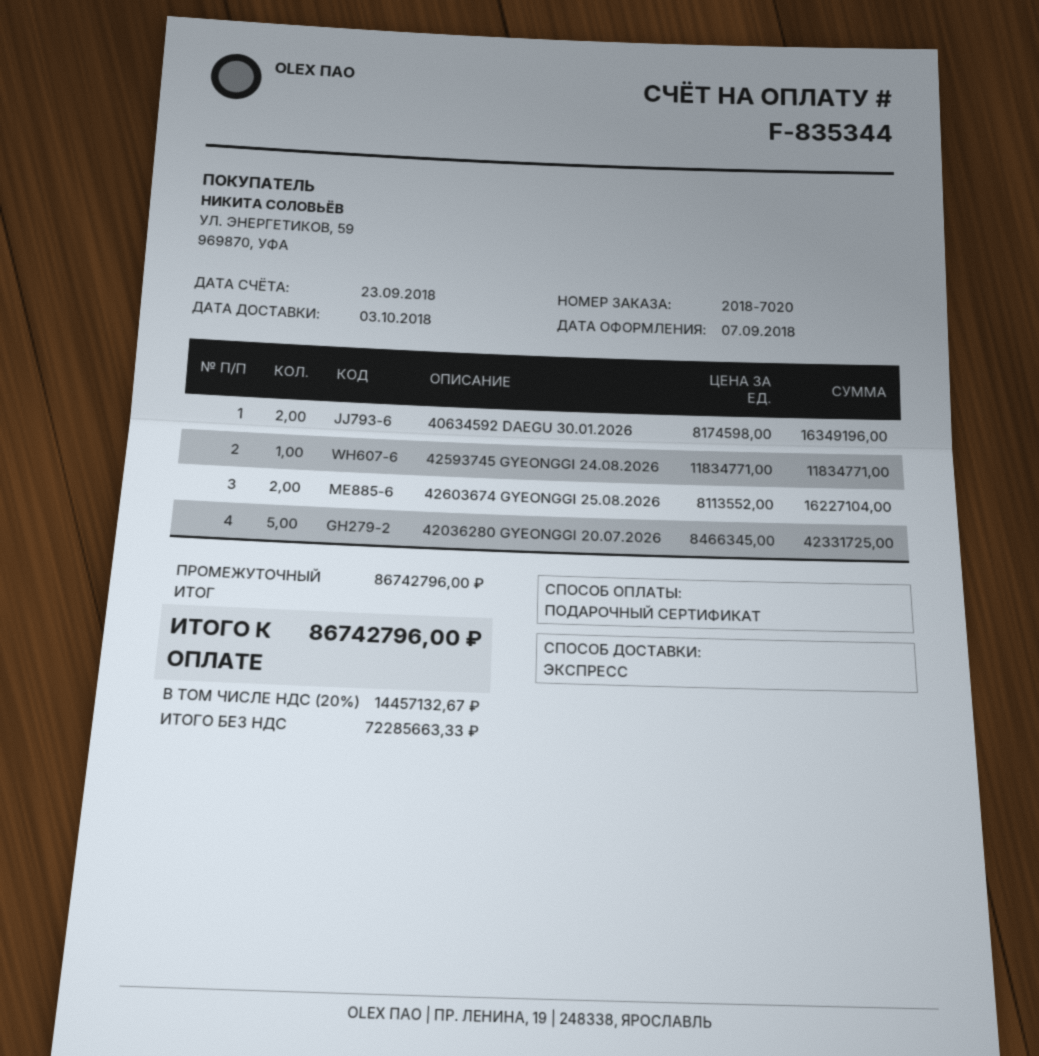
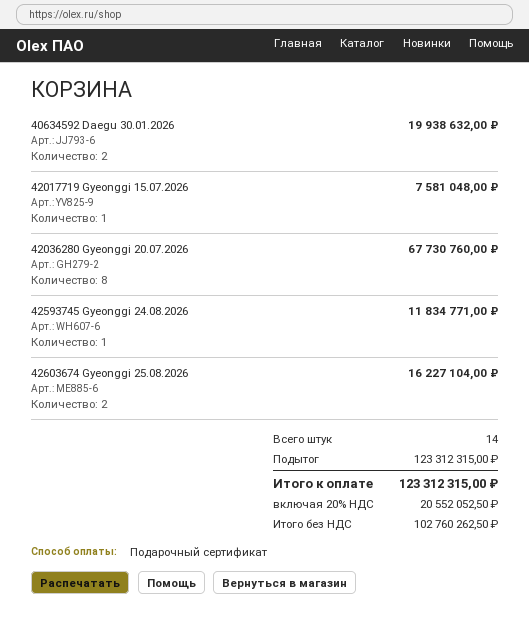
40634592 DAEGU 30.01.2026: 2 for 16349196.00 -> 2 for 19938632.00
42036280 GYEONGGI 20.07.2026: 5 for 42331725.00 -> 8 for 67730760.00
42017719 Gyeonggi 15.07.2026: none -> 1 for 7581048.00
subtotal: 86742796.00 -> 123312315.00
net: 72285663.33 -> 102760262.50
tax: 20% = 14457132.67 -> 20% = 20552052.50
total: 86742796.00 -> 123312315.00

